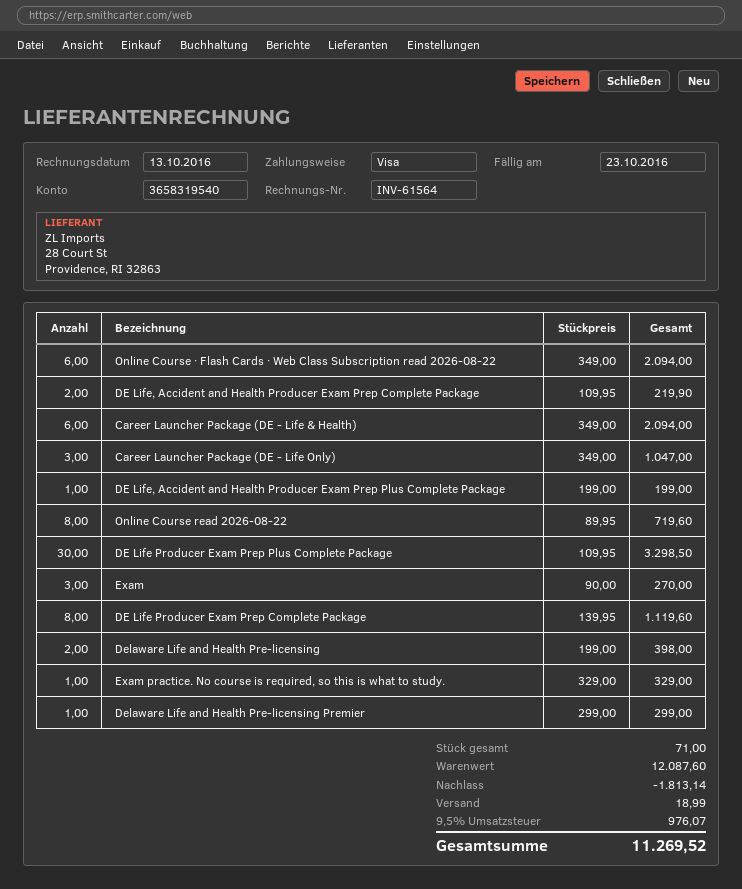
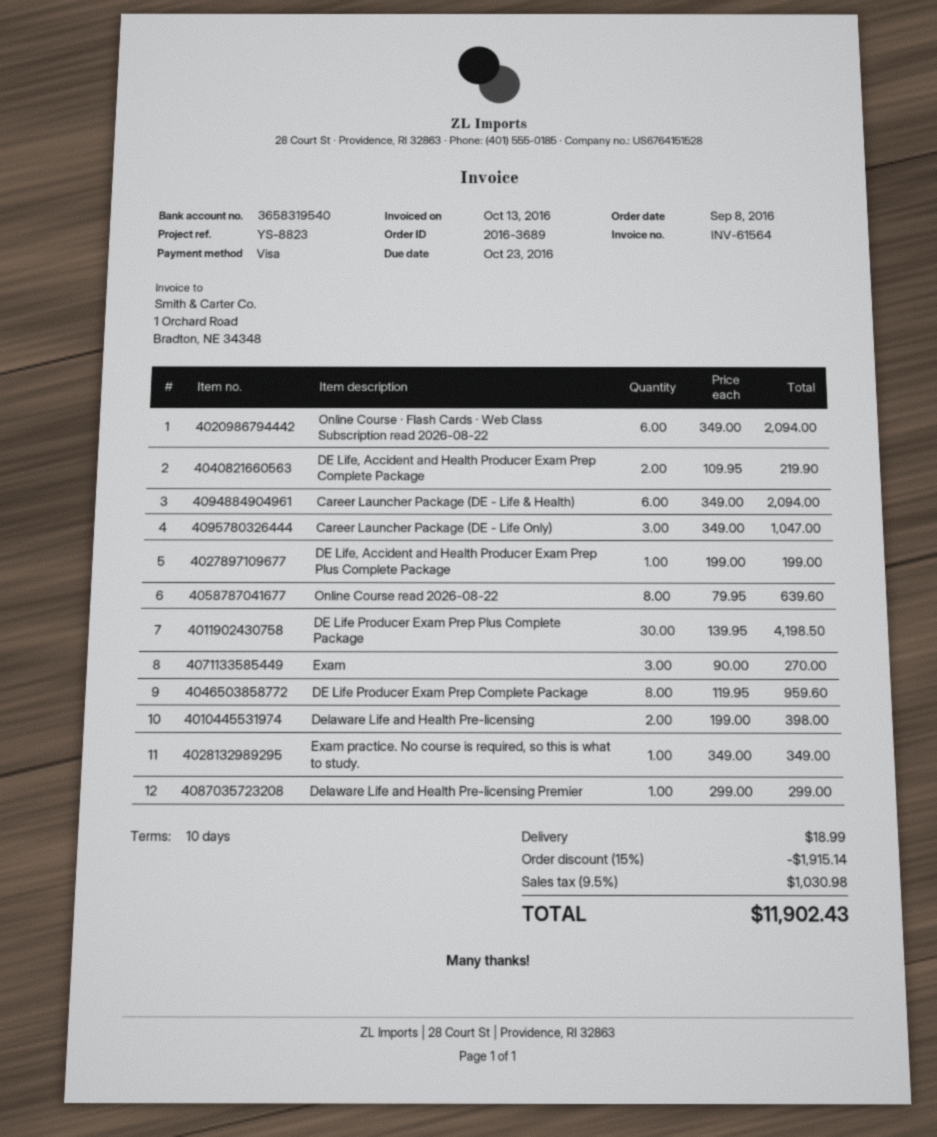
Online Course read 2026-08-22: 8 x 89.95 = 719.60 -> 8 x 79.95 = 639.60
DE Life Producer Exam Prep Plus Complete Package: 30 x 109.95 = 3298.50 -> 30 x 139.95 = 4198.50
DE Life Producer Exam Prep Complete Package: 8 x 139.95 = 1119.60 -> 8 x 119.95 = 959.60
Exam practice. No course is required, so this is what to study.: 1 x 329.00 = 329.00 -> 1 x 349.00 = 349.00
discount: 1813.14 -> 1915.14
tax: 9.5% = 976.07 -> 9.5% = 1030.98
total: 11269.52 -> 11902.43

